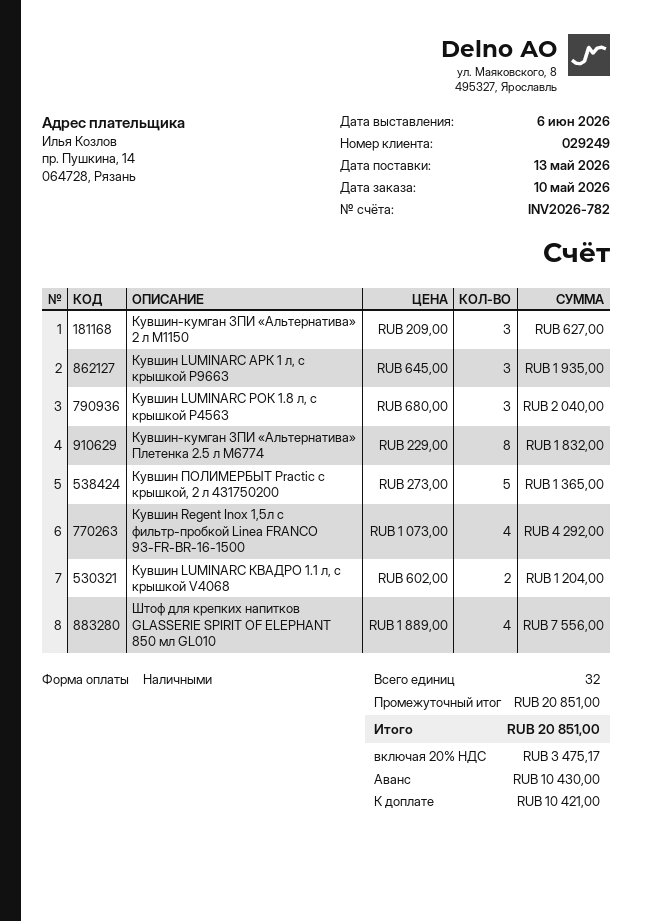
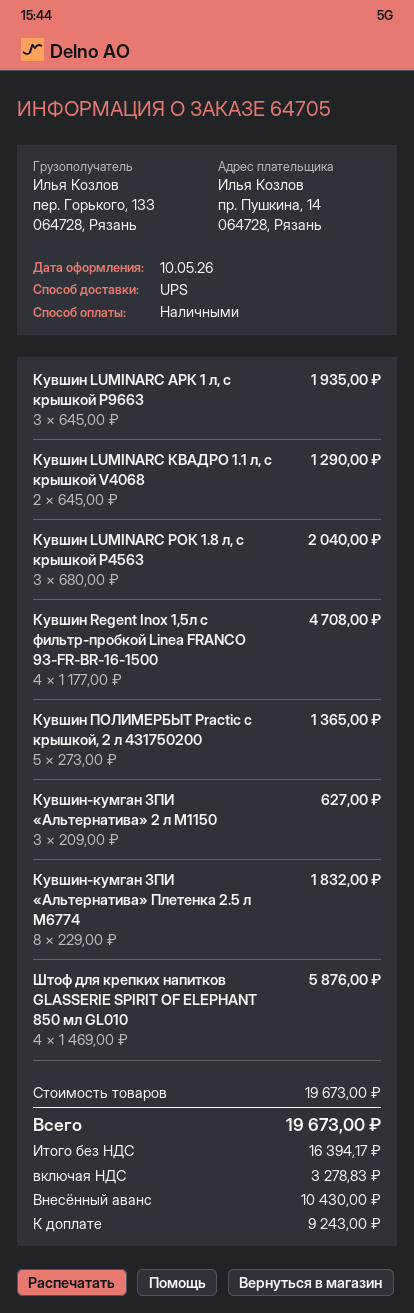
Кувшин Regent Inox 1,5л с фильтр-пробкой Linea FRANCO 93-FR-BR-16-1500: 4 x 1073.00 = 4292.00 -> 4 x 1177.00 = 4708.00
Кувшин LUMINARC КВАДРО 1.1 л, с крышкой V4068: 2 x 602.00 = 1204.00 -> 2 x 645.00 = 1290.00
Штоф для крепких напитков GLASSERIE SPIRIT OF ELEPHANT 850 мл GL010: 4 x 1889.00 = 7556.00 -> 4 x 1469.00 = 5876.00
subtotal: 20851.00 -> 19673.00
tax: 3475.17 -> 3278.83
total: 20851.00 -> 19673.00
balance: 10421.00 -> 9243.00

